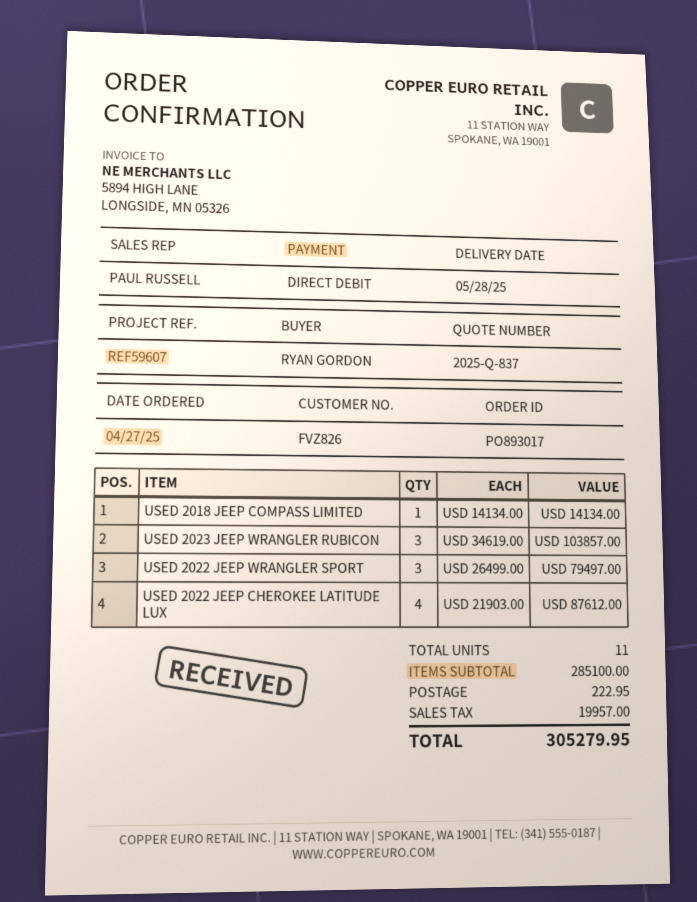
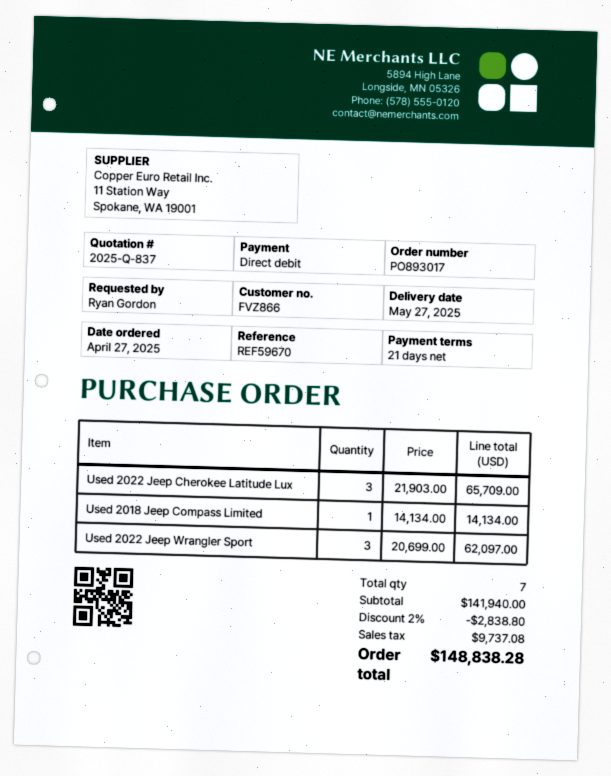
delivery date: 2025-05-28 -> 2025-05-27
customer number: FVZ826 -> FVZ866
reference: REF59607 -> REF59670
USED 2023 JEEP WRANGLER RUBICON: 3 x 34619.00 = 103857.00 -> none
USED 2022 JEEP WRANGLER SPORT: 3 x 26499.00 = 79497.00 -> 3 x 20699.00 = 62097.00
USED 2022 JEEP CHEROKEE LATITUDE LUX: 4 x 21903.00 = 87612.00 -> 3 x 21903.00 = 65709.00
total quantity: 11 -> 7
subtotal: 285100.00 -> 141940.00
discount: none -> 2% = 2838.80
shipping: 222.95 -> none
tax: 19957.00 -> 9737.08
total: 305279.95 -> 148838.28

